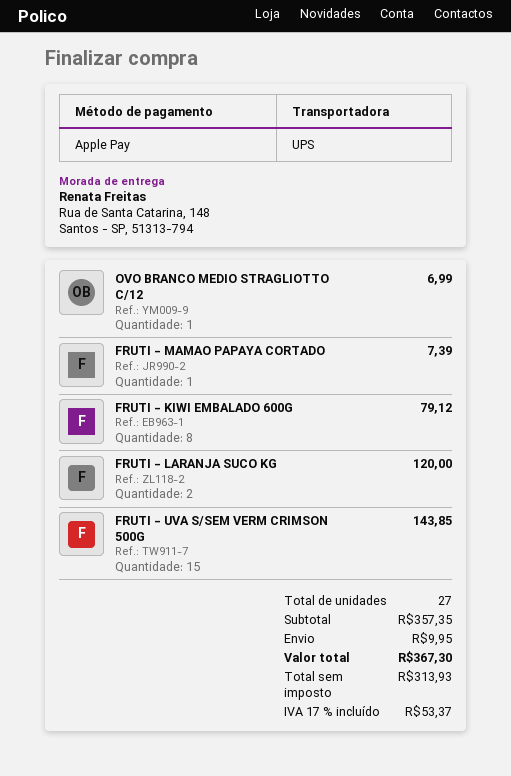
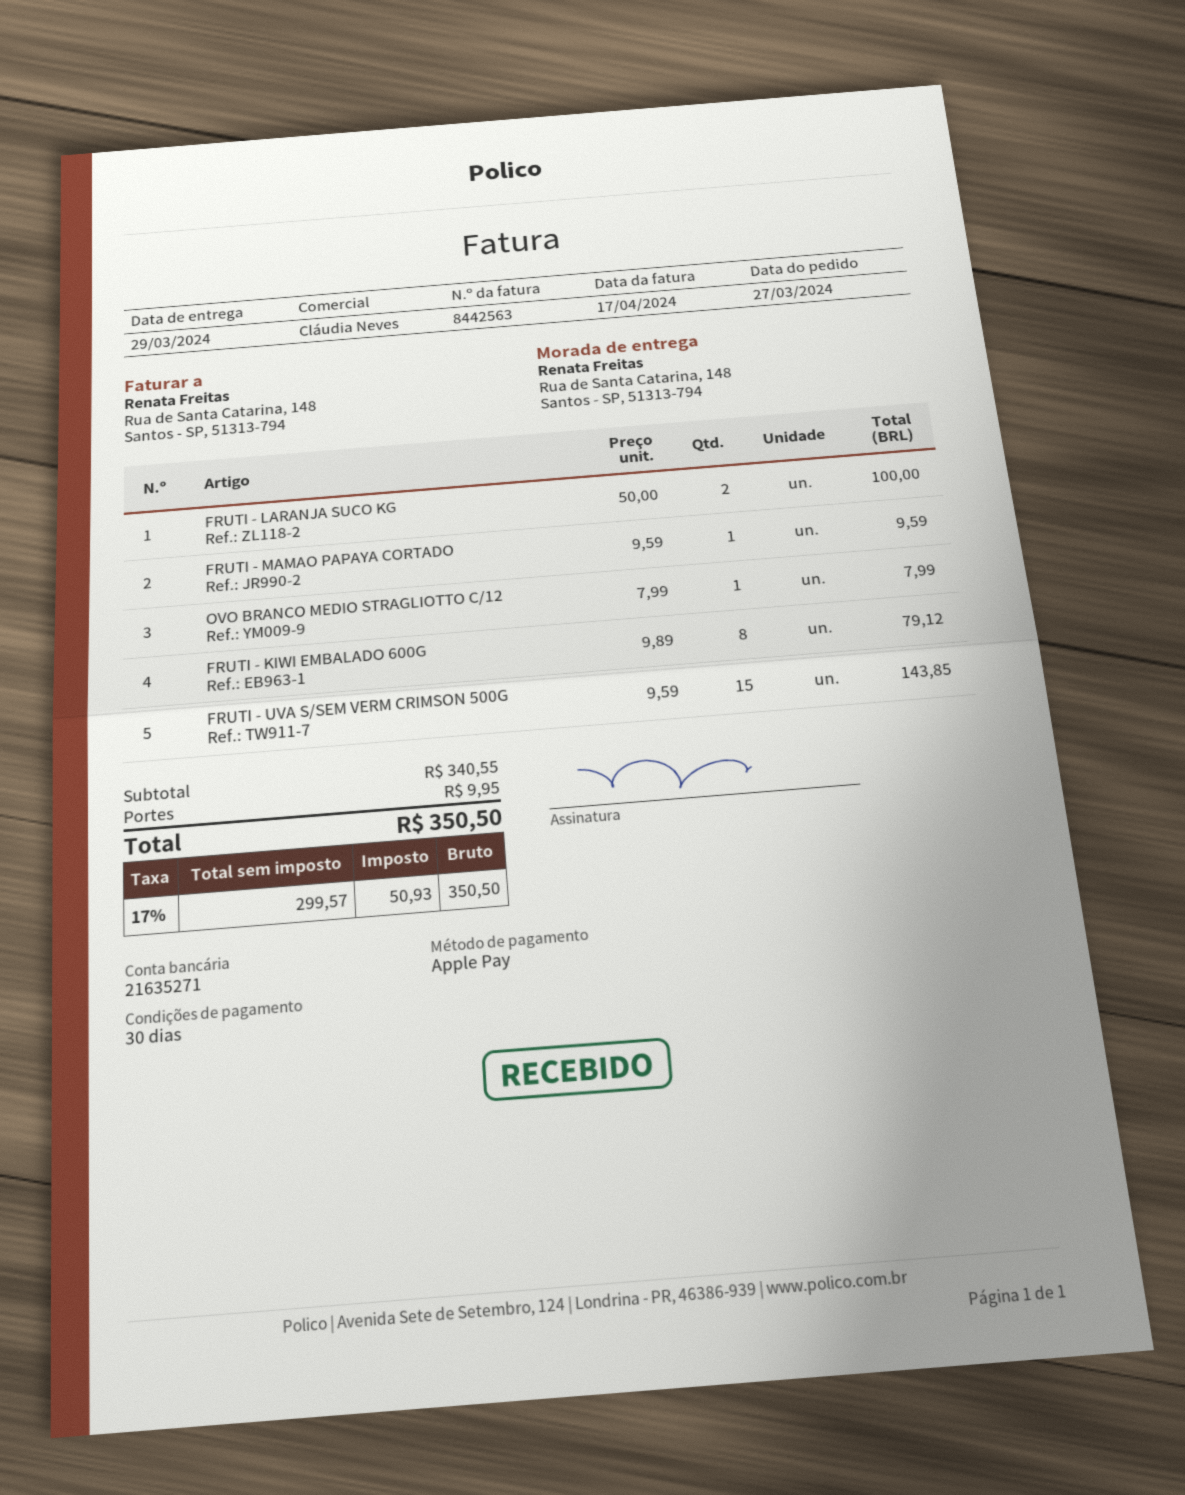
OVO BRANCO MEDIO STRAGLIOTTO C/12: 1 for 6.99 -> 1 for 7.99
FRUTI - MAMAO PAPAYA CORTADO: 1 for 7.39 -> 1 for 9.59
FRUTI - LARANJA SUCO KG: 2 for 120.00 -> 2 for 100.00
subtotal: 357.35 -> 340.55
net: 313.93 -> 299.57
tax: 17% = 53.37 -> 17% = 50.93
total: 367.30 -> 350.50

